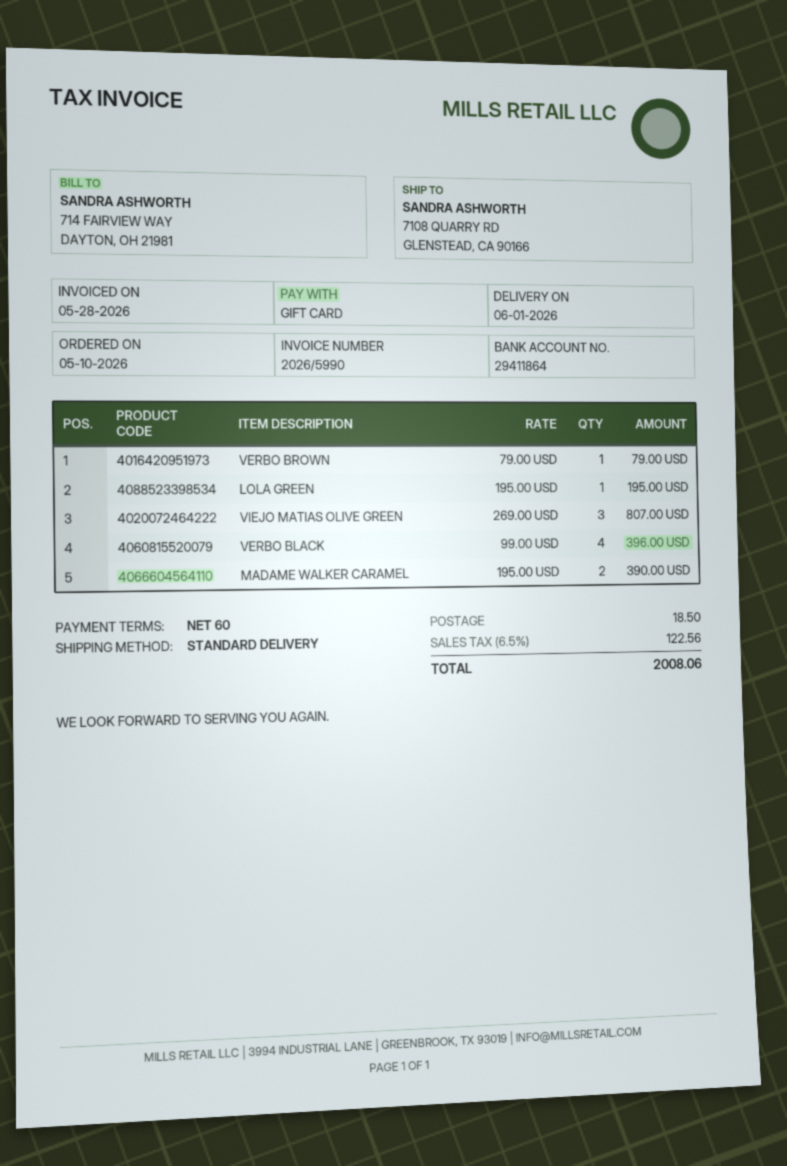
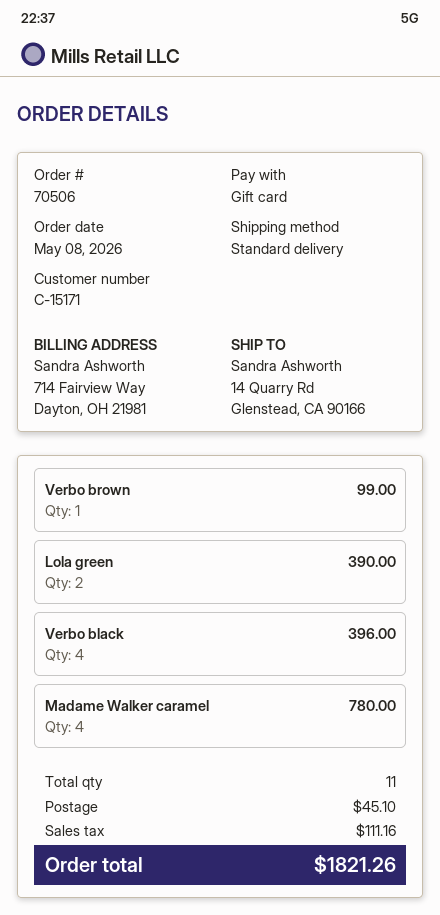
order date: 2026-05-10 -> 2026-05-08
ship to: 7108 QUARRY RD, GLENSTEAD, CA 90166 -> 14 Quarry Rd, Glenstead, CA 90166
VERBO BROWN: 1 for 79.00 -> 1 for 99.00
LOLA GREEN: 1 for 195.00 -> 2 for 390.00
VIEJO MATIAS OLIVE GREEN: 3 for 807.00 -> none
MADAME WALKER CARAMEL: 2 for 390.00 -> 4 for 780.00
shipping: 18.50 -> 45.10
tax: 122.56 -> 111.16
total: 2008.06 -> 1821.26

